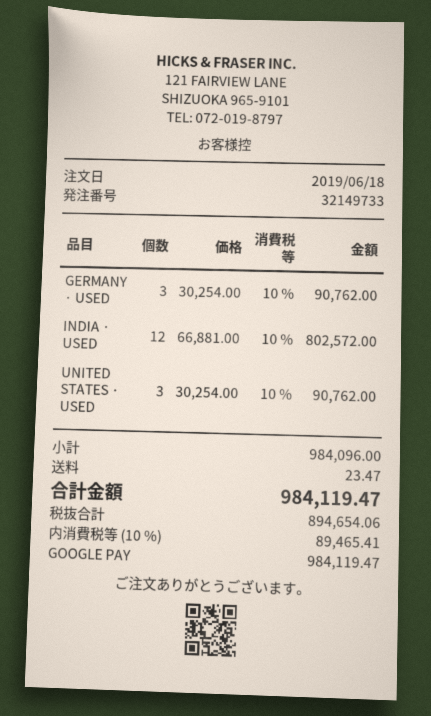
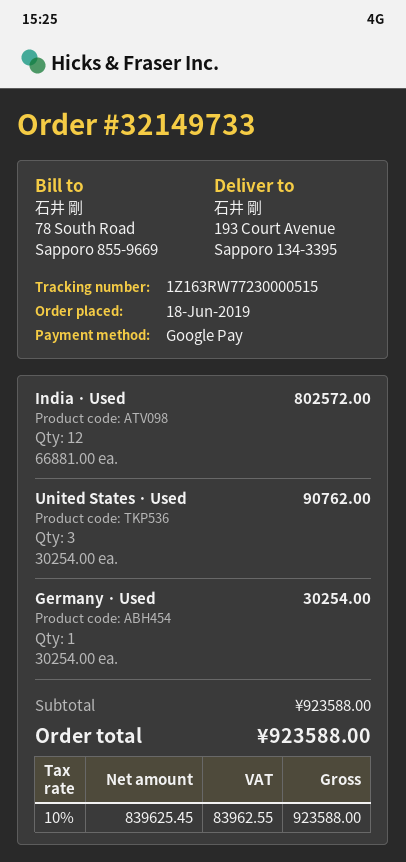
GERMANY · USED: 3 x 30254.00 = 90762.00 -> 1 x 30254.00 = 30254.00
subtotal: 984096.00 -> 923588.00
shipping: 23.47 -> none
net: 894654.06 -> 839625.45
tax: 10% = 89465.41 -> 10% = 83962.55
total: 984119.47 -> 923588.00

